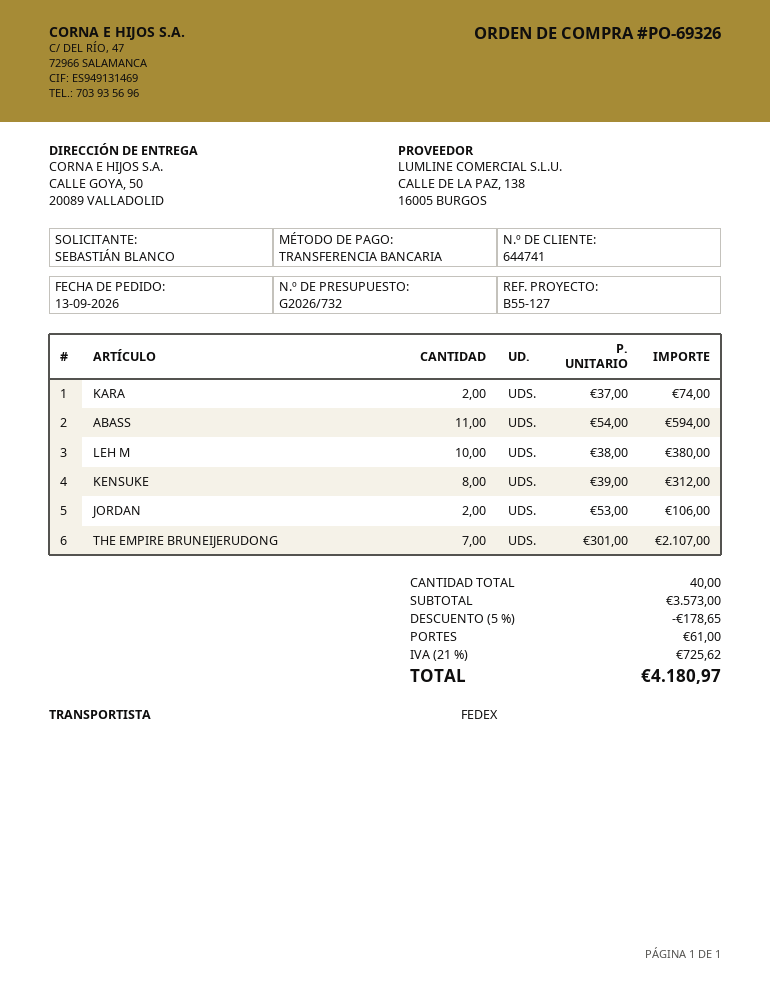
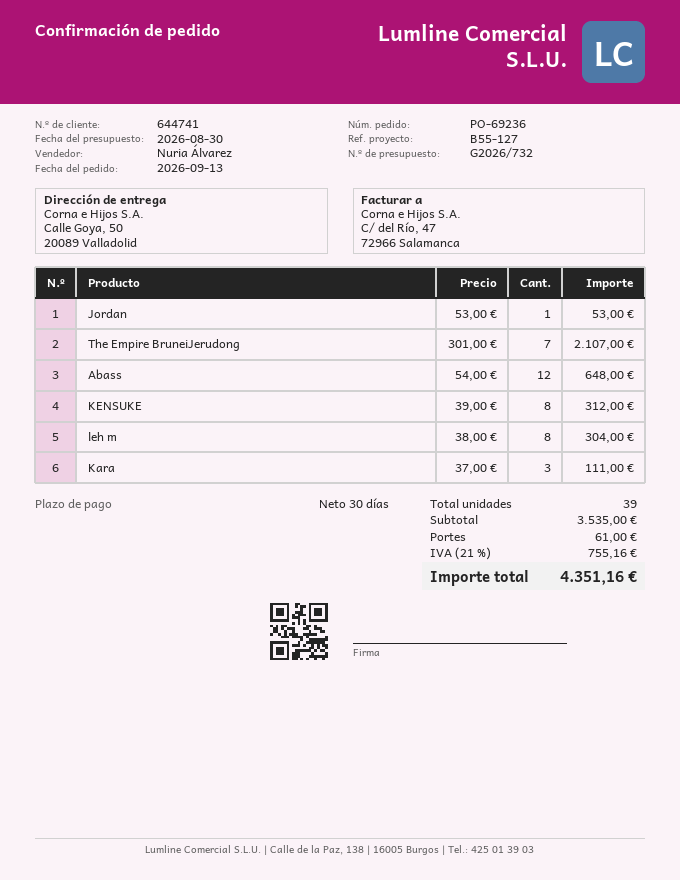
order number: PO-69326 -> PO-69236
KARA: 2 x 37.00 = 74.00 -> 3 x 37.00 = 111.00
ABASS: 11 x 54.00 = 594.00 -> 12 x 54.00 = 648.00
LEH M: 10 x 38.00 = 380.00 -> 8 x 38.00 = 304.00
JORDAN: 2 x 53.00 = 106.00 -> 1 x 53.00 = 53.00
total quantity: 40 -> 39
subtotal: 3573.00 -> 3535.00
discount: 5% = 178.65 -> none
tax: 21% = 725.62 -> 21% = 755.16
total: 4180.97 -> 4351.16

